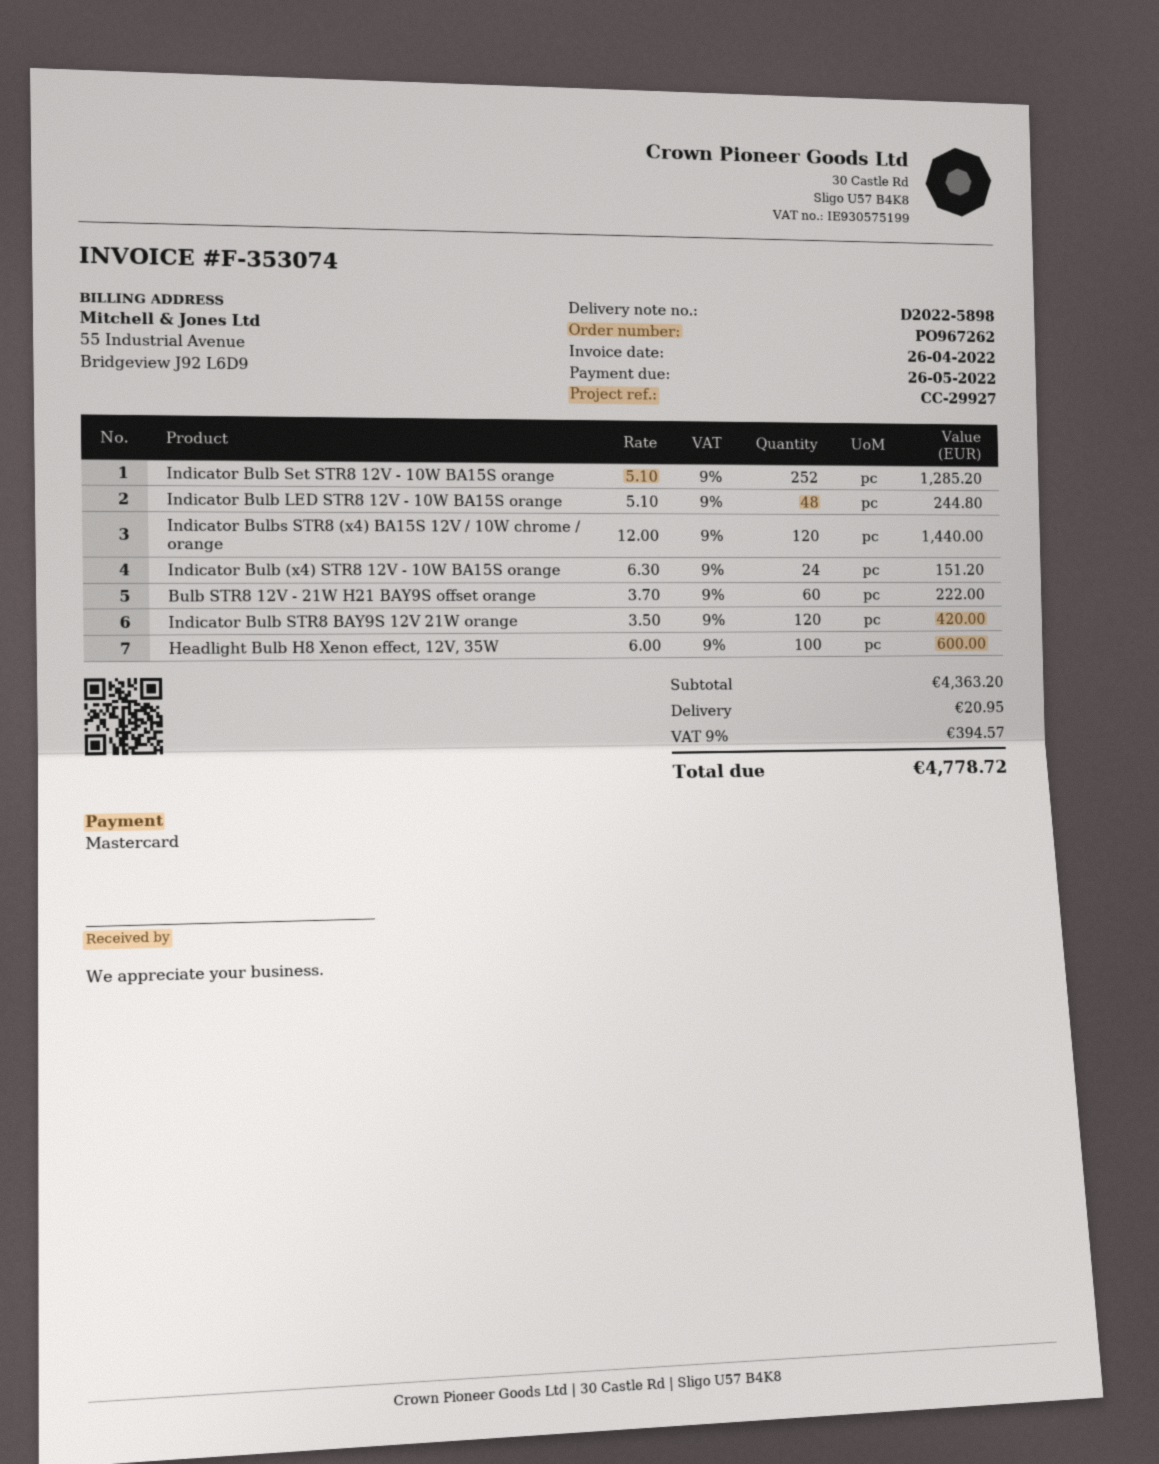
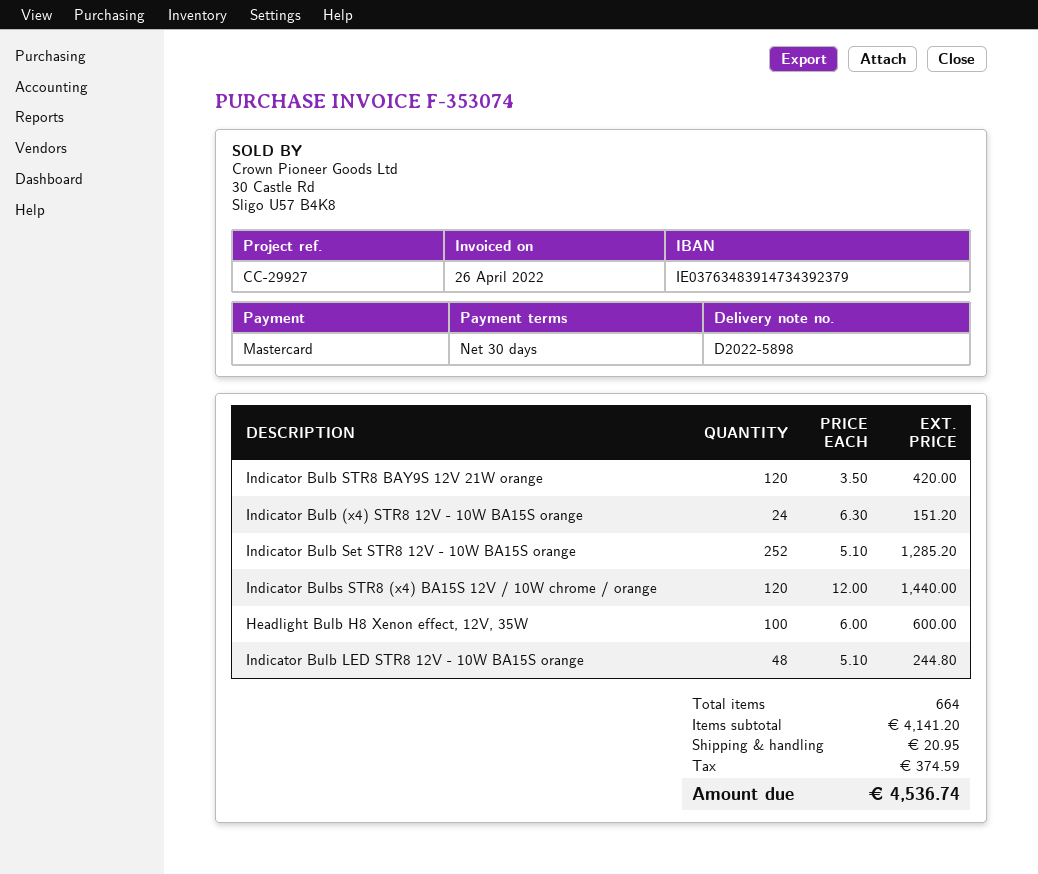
Bulb STR8 12V - 21W H21 BAY9S offset orange: 60 x 3.70 = 222.00 -> none
subtotal: 4363.20 -> 4141.20
tax: 394.57 -> 374.59
total: 4778.72 -> 4536.74

